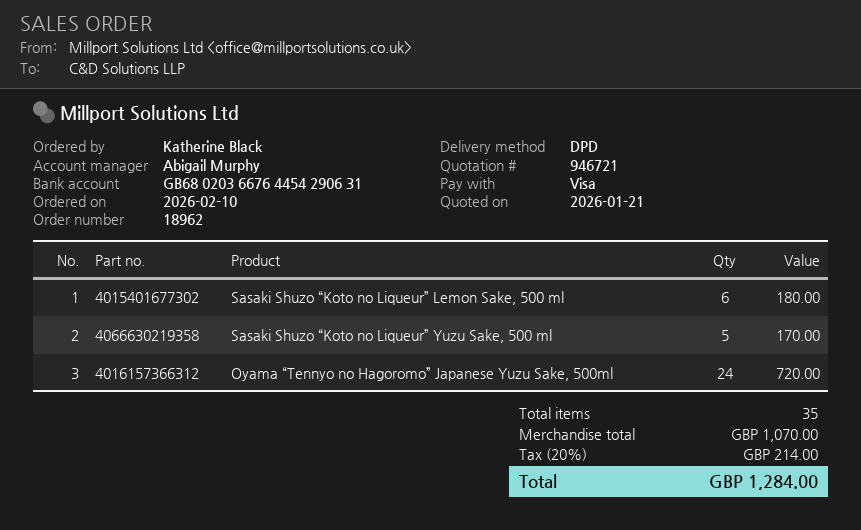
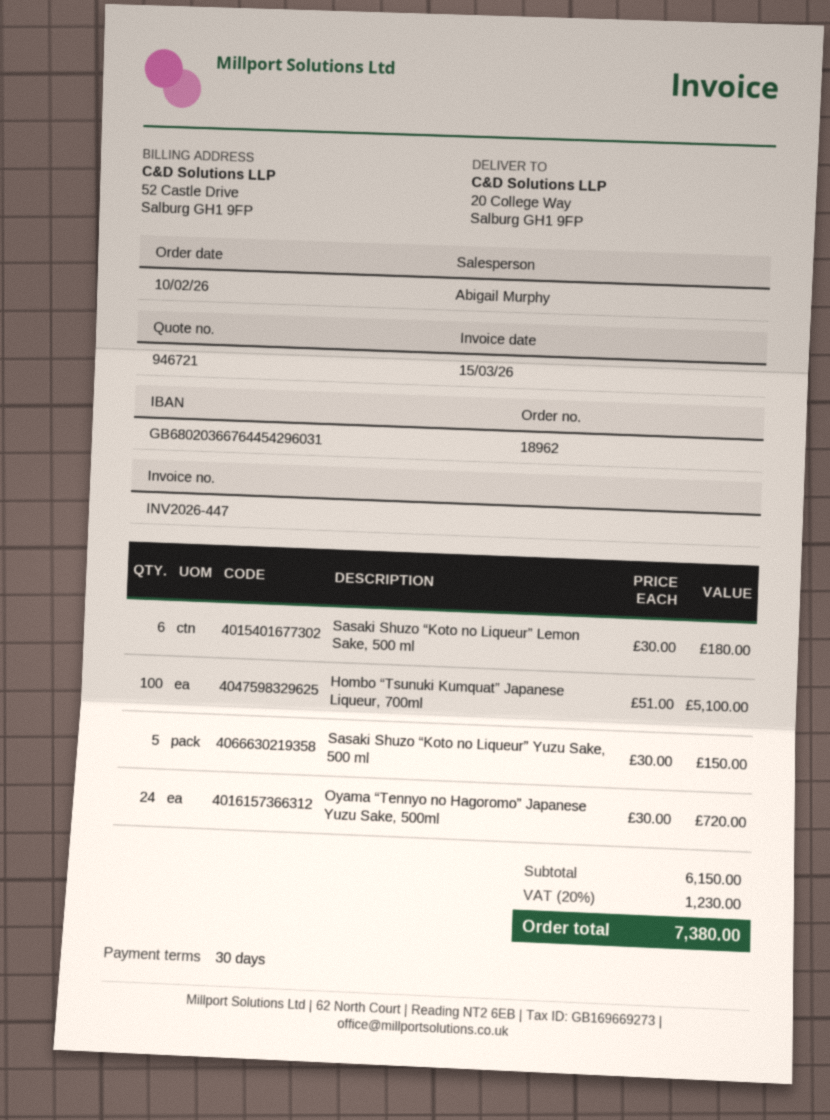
bank account: GB68020366764454290631 -> GB68020366764454296031
Sasaki Shuzo “Koto no Liqueur” Yuzu Sake, 500 ml: 5 for 170.00 -> 5 for 150.00
Hombo “Tsunuki Kumquat” Japanese Liqueur, 700ml: none -> 100 for 5100.00
subtotal: 1070.00 -> 6150.00
tax: 20% = 214.00 -> 20% = 1230.00
total: 1284.00 -> 7380.00

